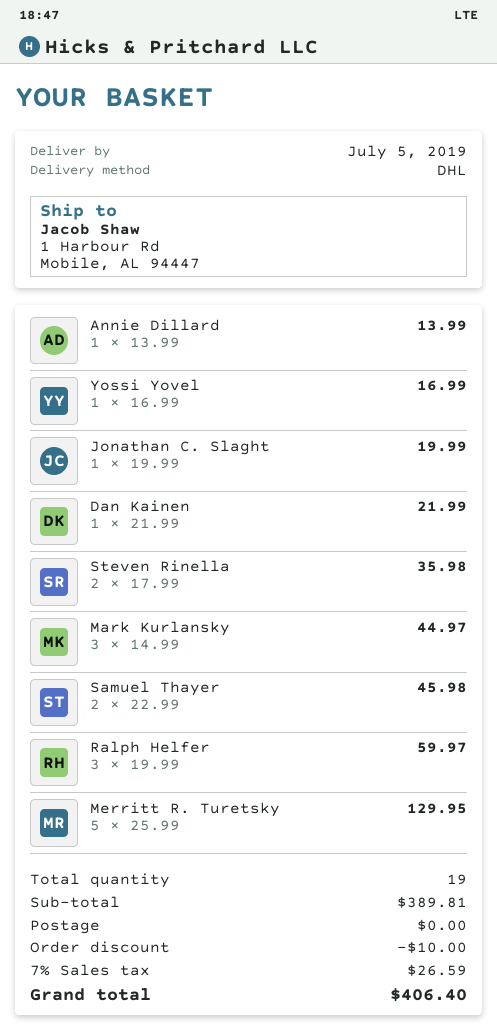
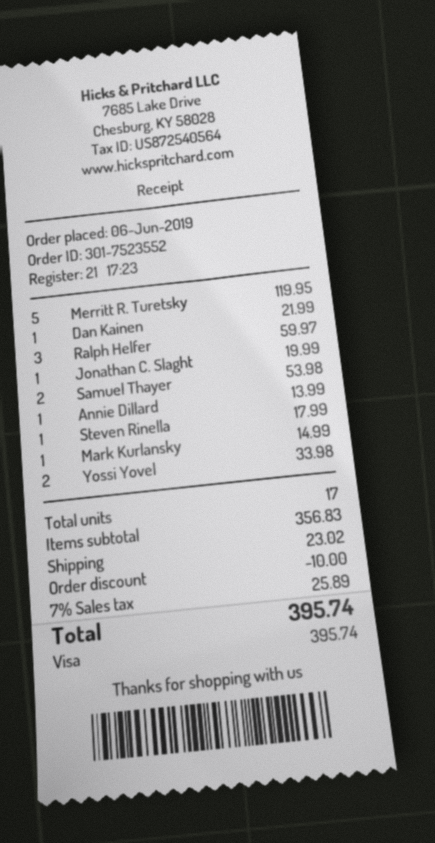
Yossi Yovel: 1 for 16.99 -> 2 for 33.98
Steven Rinella: 2 for 35.98 -> 1 for 17.99
Mark Kurlansky: 3 for 44.97 -> 1 for 14.99
Samuel Thayer: 2 for 45.98 -> 2 for 53.98
Merritt R. Turetsky: 5 for 129.95 -> 5 for 119.95
total quantity: 19 -> 17
subtotal: 389.81 -> 356.83
shipping: 0.00 -> 23.02
tax: 7% = 26.59 -> 7% = 25.89
total: 406.40 -> 395.74

